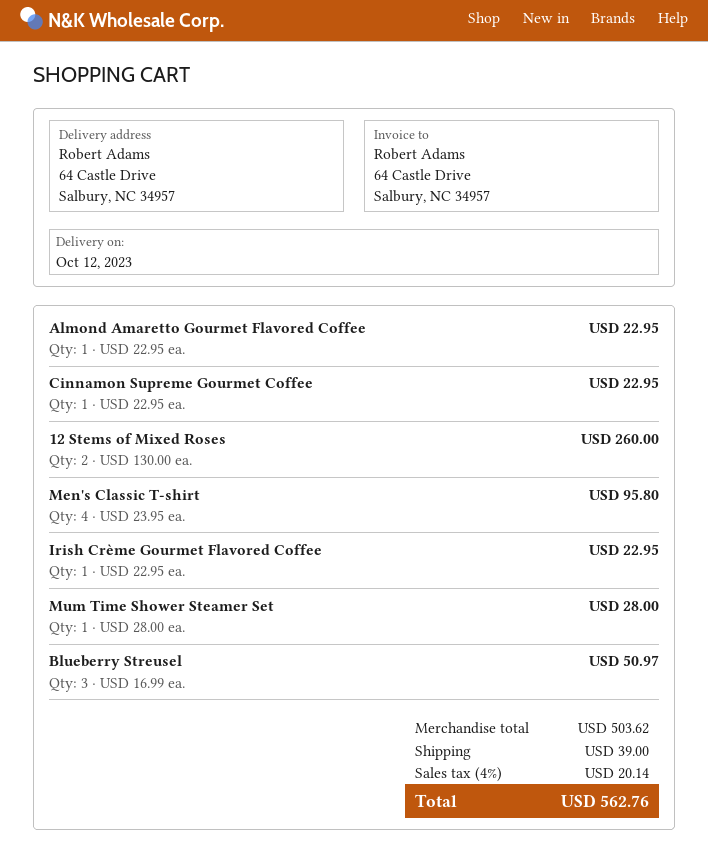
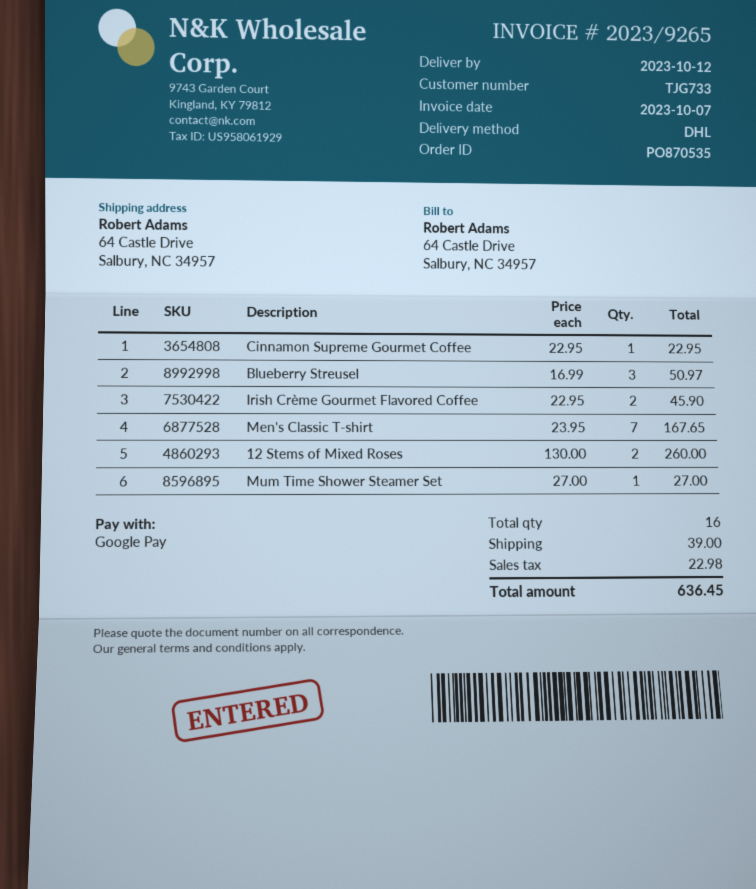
Almond Amaretto Gourmet Flavored Coffee: 1 x 22.95 = 22.95 -> none
Men's Classic T-shirt: 4 x 23.95 = 95.80 -> 7 x 23.95 = 167.65
Irish Crème Gourmet Flavored Coffee: 1 x 22.95 = 22.95 -> 2 x 22.95 = 45.90
Mum Time Shower Steamer Set: 1 x 28.00 = 28.00 -> 1 x 27.00 = 27.00
tax: 20.14 -> 22.98
total: 562.76 -> 636.45

